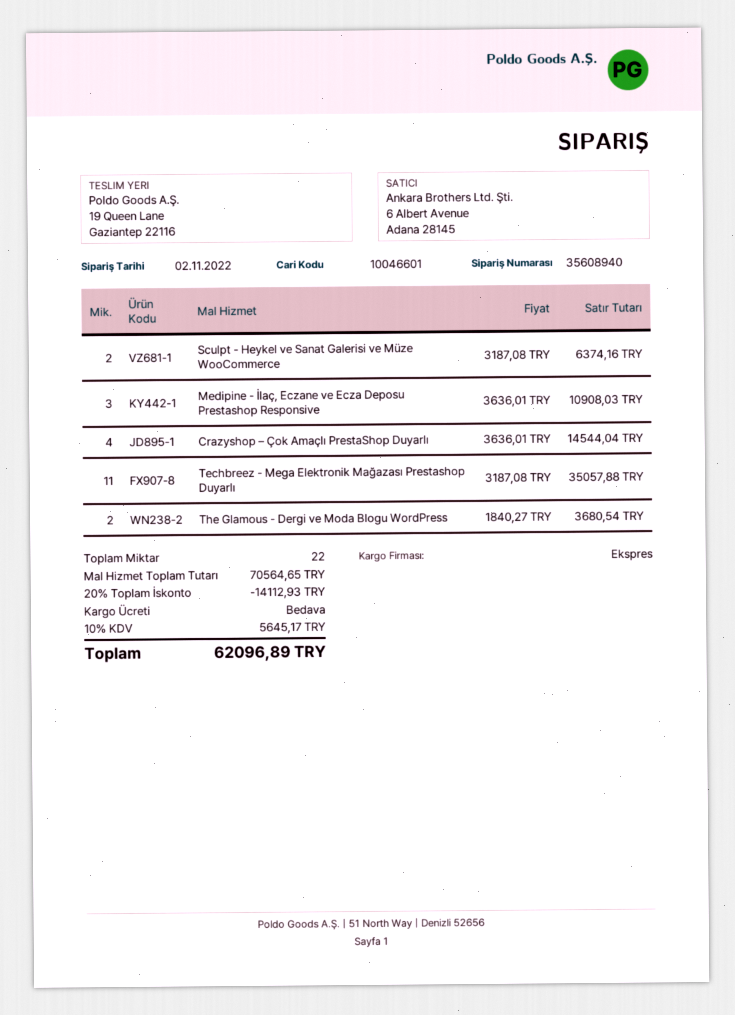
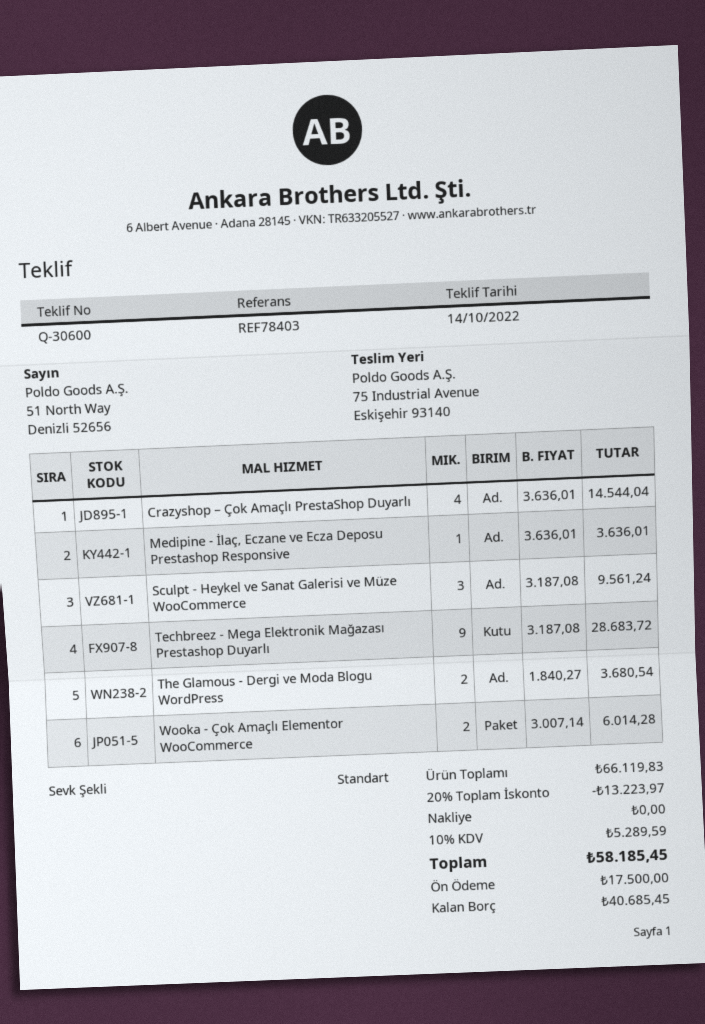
shipping method: express -> standard
ship to: 19 Queen Lane, Gaziantep 22116 -> 75 Industrial Avenue, Eskişehir 93140
Sculpt - Heykel ve Sanat Galerisi ve Müze WooCommerce: 2 x 3187.08 = 6374.16 -> 3 x 3187.08 = 9561.24
Medipine - İlaç, Eczane ve Ecza Deposu Prestashop Responsive: 3 x 3636.01 = 10908.03 -> 1 x 3636.01 = 3636.01
Techbreez - Mega Elektronik Mağazası Prestashop Duyarlı: 11 x 3187.08 = 35057.88 -> 9 x 3187.08 = 28683.72
Wooka - Çok Amaçlı Elementor WooCommerce: none -> 2 x 3007.14 = 6014.28
subtotal: 70564.65 -> 66119.83
discount: 20% = 14112.93 -> 20% = 13223.97
tax: 10% = 5645.17 -> 10% = 5289.59
total: 62096.89 -> 58185.45

